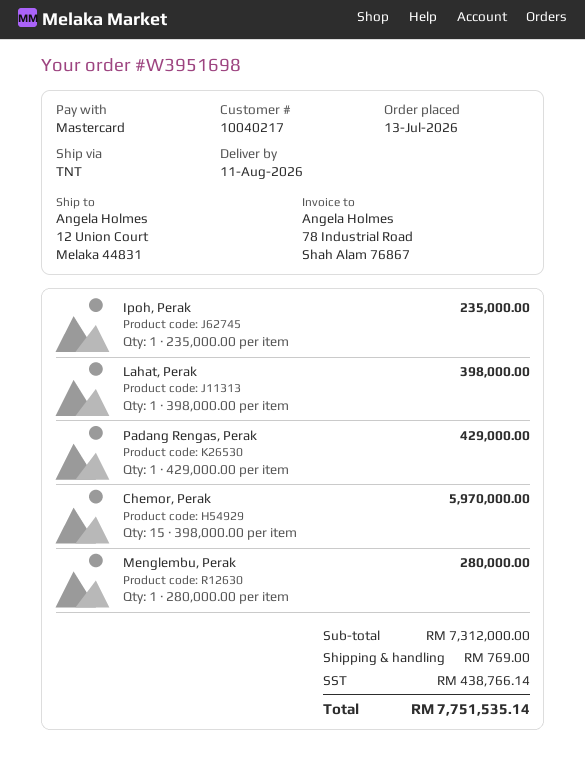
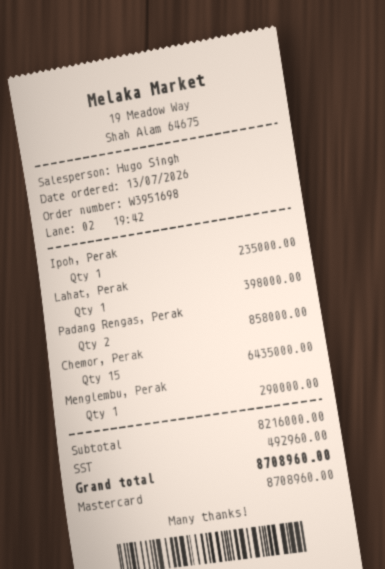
Padang Rengas, Perak: 1 for 429000.00 -> 2 for 858000.00
Chemor, Perak: 15 for 5970000.00 -> 15 for 6435000.00
Menglembu, Perak: 1 for 280000.00 -> 1 for 290000.00
subtotal: 7312000.00 -> 8216000.00
shipping: 769.00 -> none
tax: 438766.14 -> 492960.00
total: 7751535.14 -> 8708960.00

